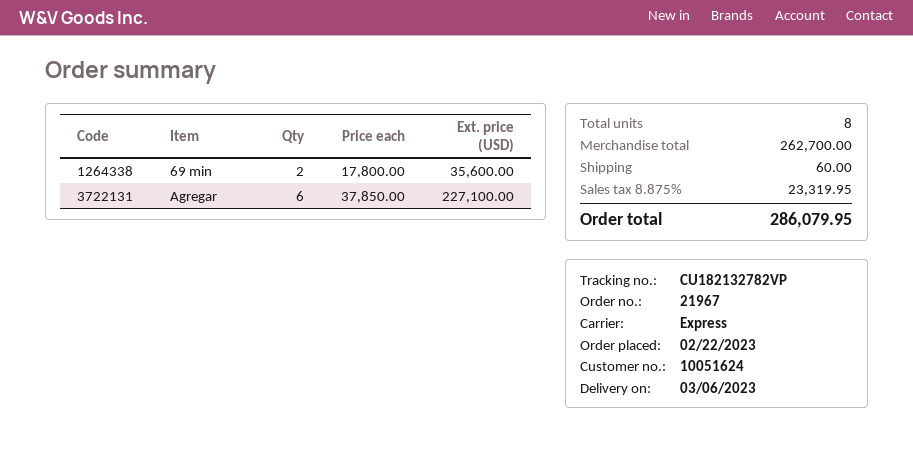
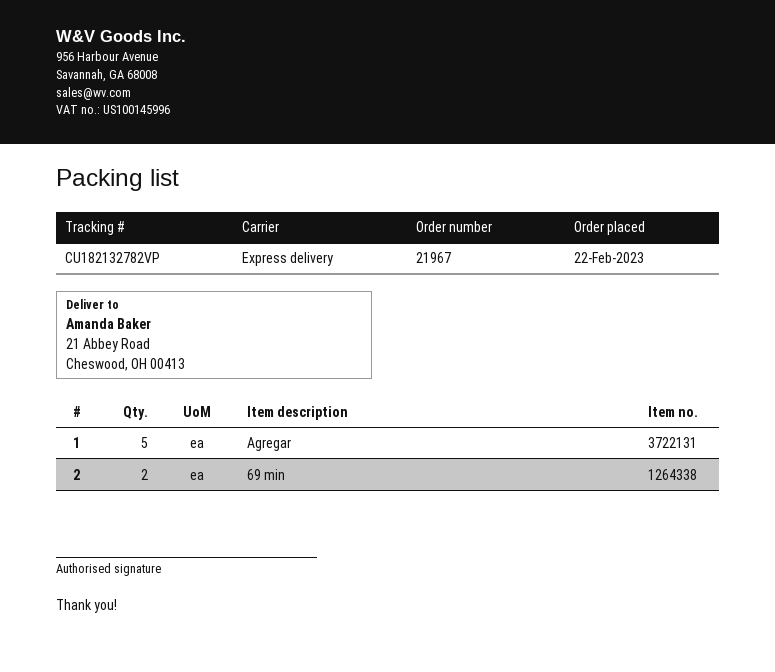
Agregar: 6 -> 5

